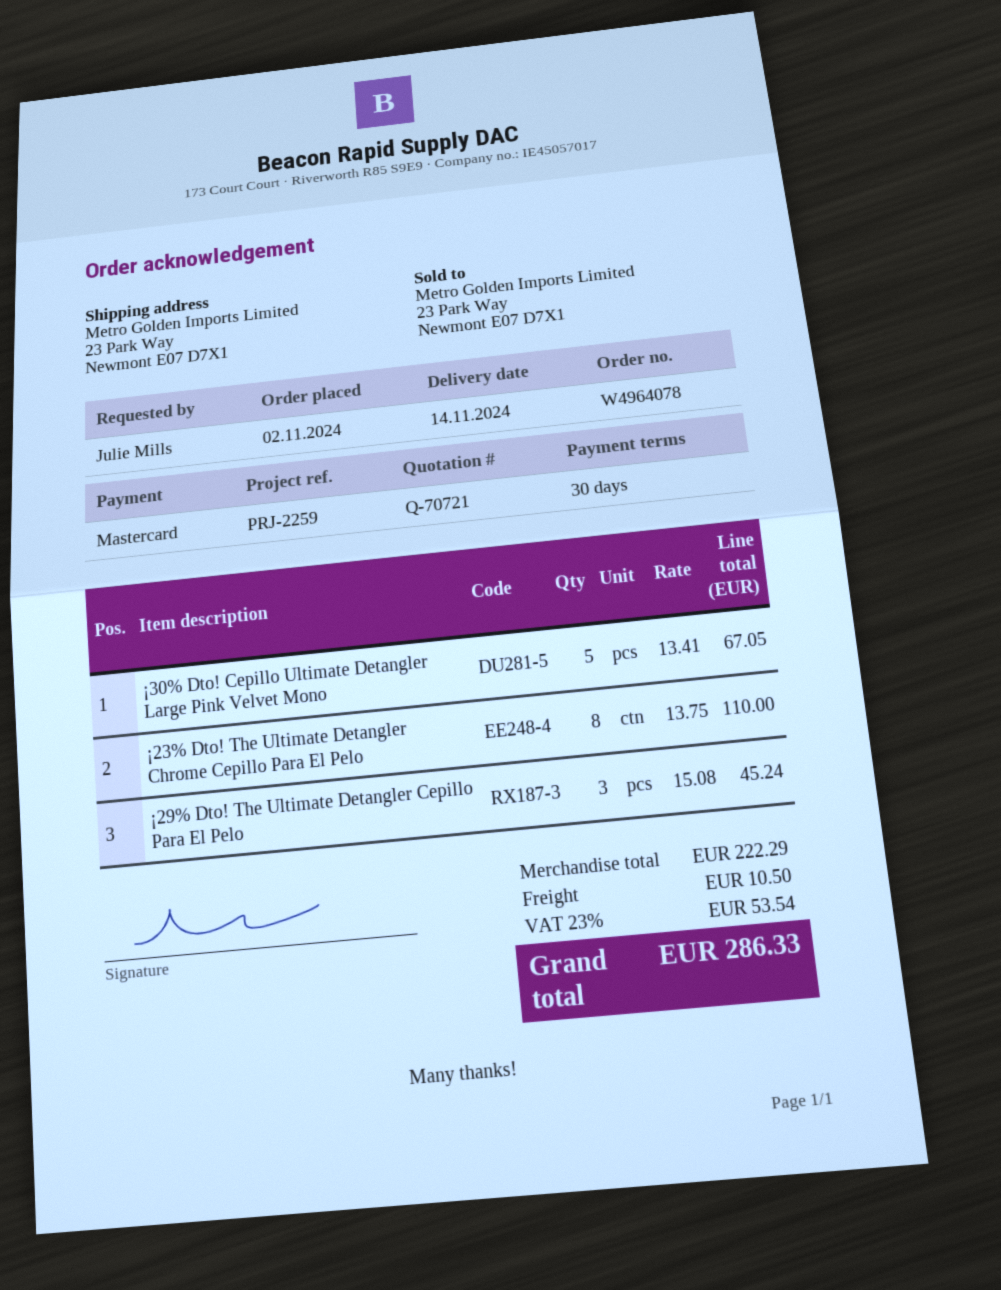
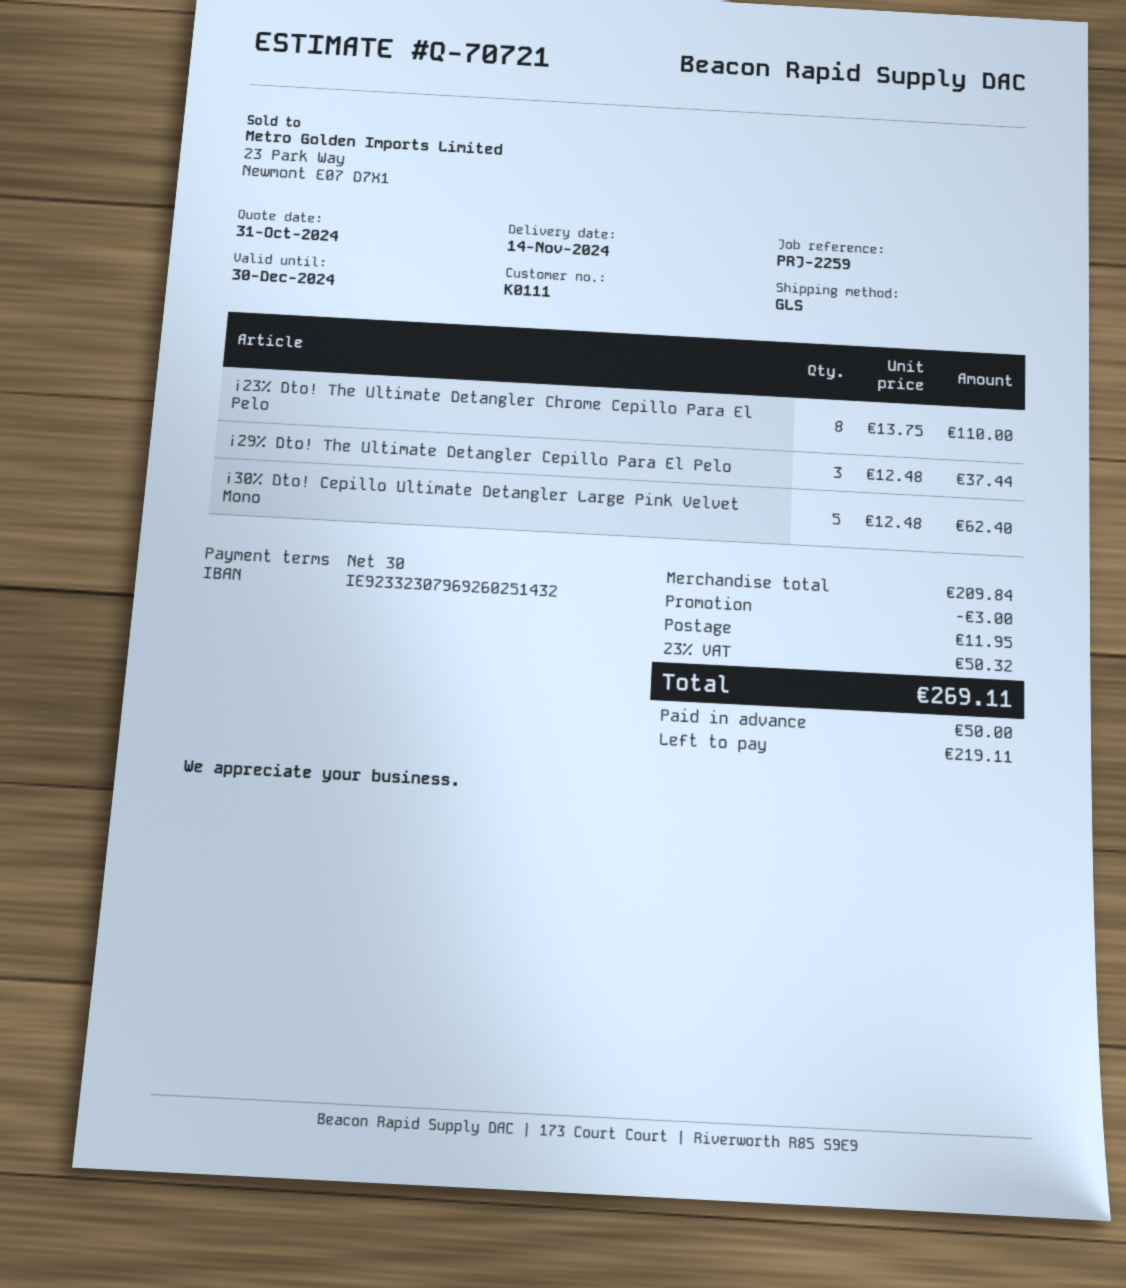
¡30% Dto! Cepillo Ultimate Detangler Large Pink Velvet Mono: 5 x 13.41 = 67.05 -> 5 x 12.48 = 62.40
¡29% Dto! The Ultimate Detangler Cepillo Para El Pelo: 3 x 15.08 = 45.24 -> 3 x 12.48 = 37.44
subtotal: 222.29 -> 209.84
discount: none -> 3.00
shipping: 10.50 -> 11.95
tax: 23% = 53.54 -> 23% = 50.32
total: 286.33 -> 269.11

